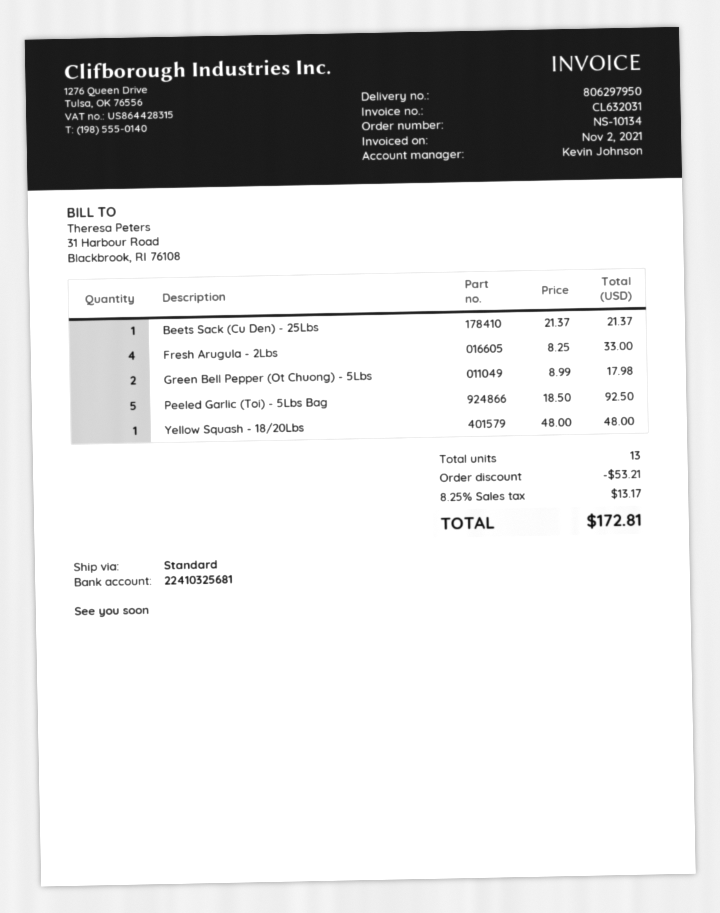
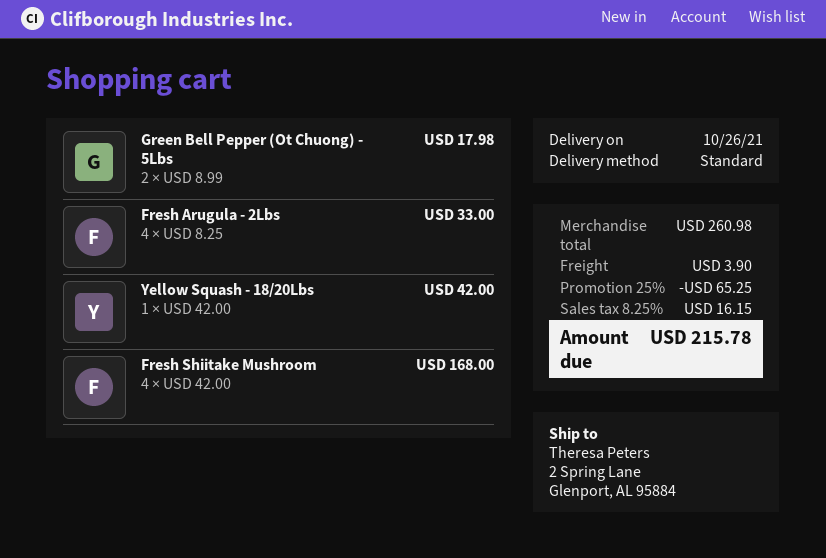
Beets Sack (Cu Den) - 25Lbs: 1 x 21.37 = 21.37 -> none
Peeled Garlic (Toi) - 5Lbs Bag: 5 x 18.50 = 92.50 -> none
Yellow Squash - 18/20Lbs: 1 x 48.00 = 48.00 -> 1 x 42.00 = 42.00
Fresh Shiitake Mushroom: none -> 4 x 42.00 = 168.00
discount: 53.21 -> 65.25
shipping: none -> 3.90
tax: 8.25% = 13.17 -> 8.25% = 16.15
total: 172.81 -> 215.78

